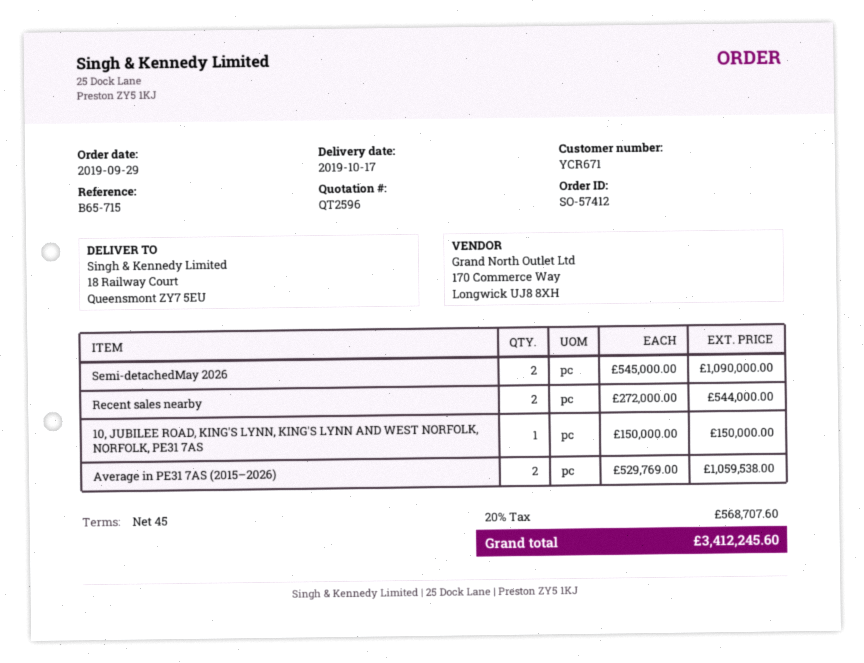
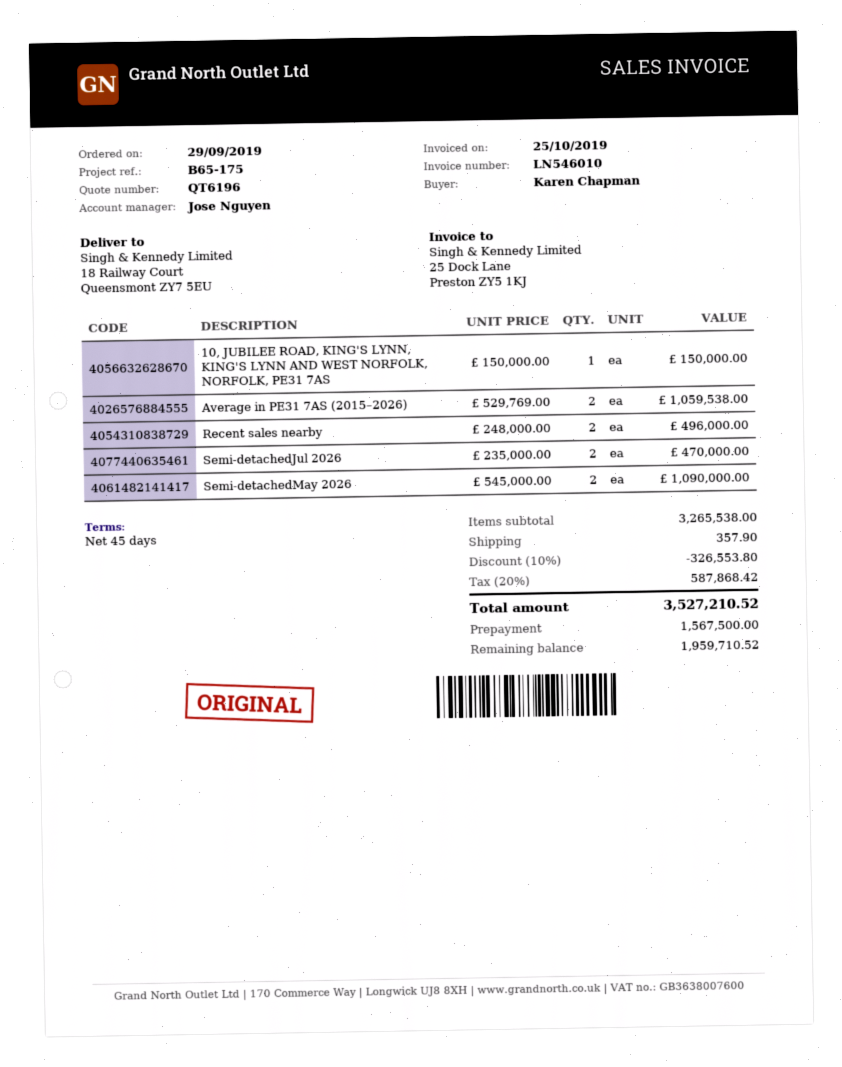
quote number: QT2596 -> QT6196
reference: B65-715 -> B65-175
Recent sales nearby: 2 x 272000.00 = 544000.00 -> 2 x 248000.00 = 496000.00
Semi-detachedJul 2026: none -> 2 x 235000.00 = 470000.00
discount: none -> 10% = 326553.80
shipping: none -> 357.90
tax: 20% = 568707.60 -> 20% = 587868.42
total: 3412245.60 -> 3527210.52

